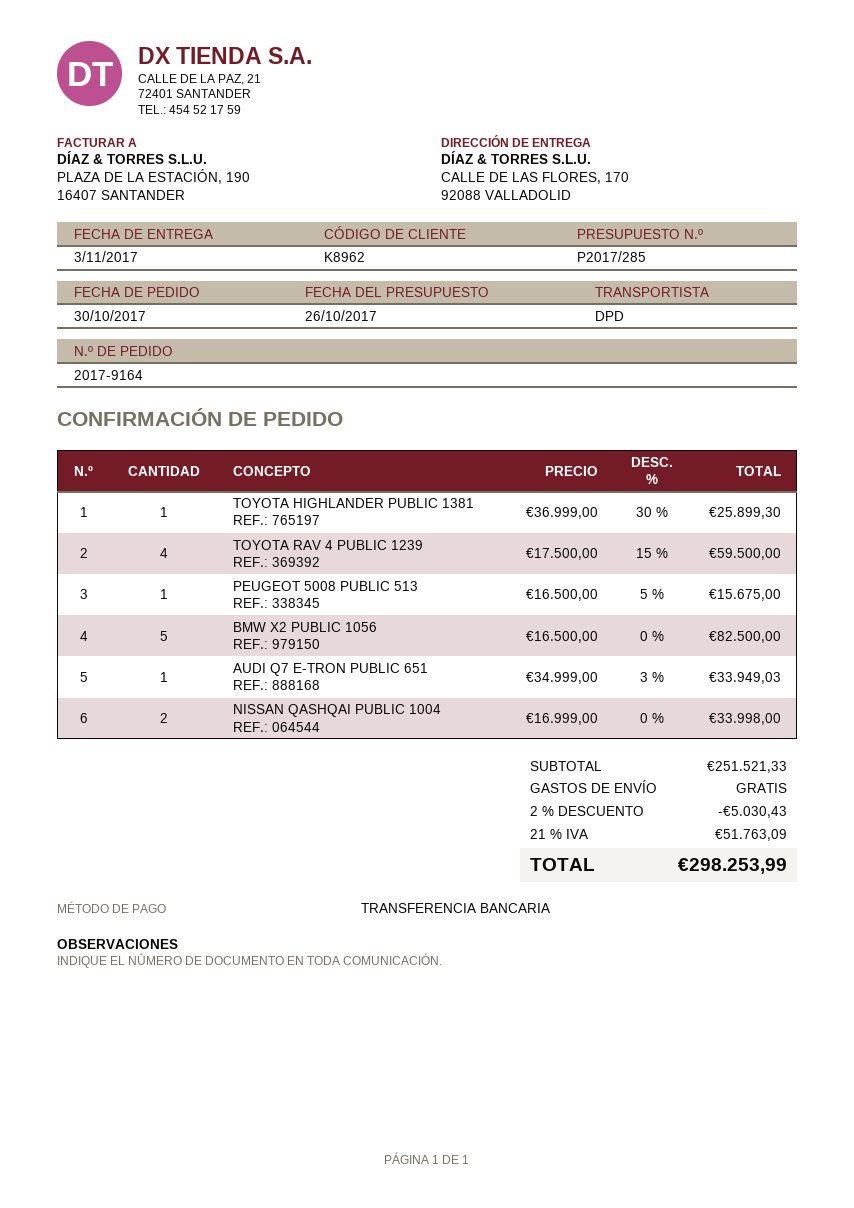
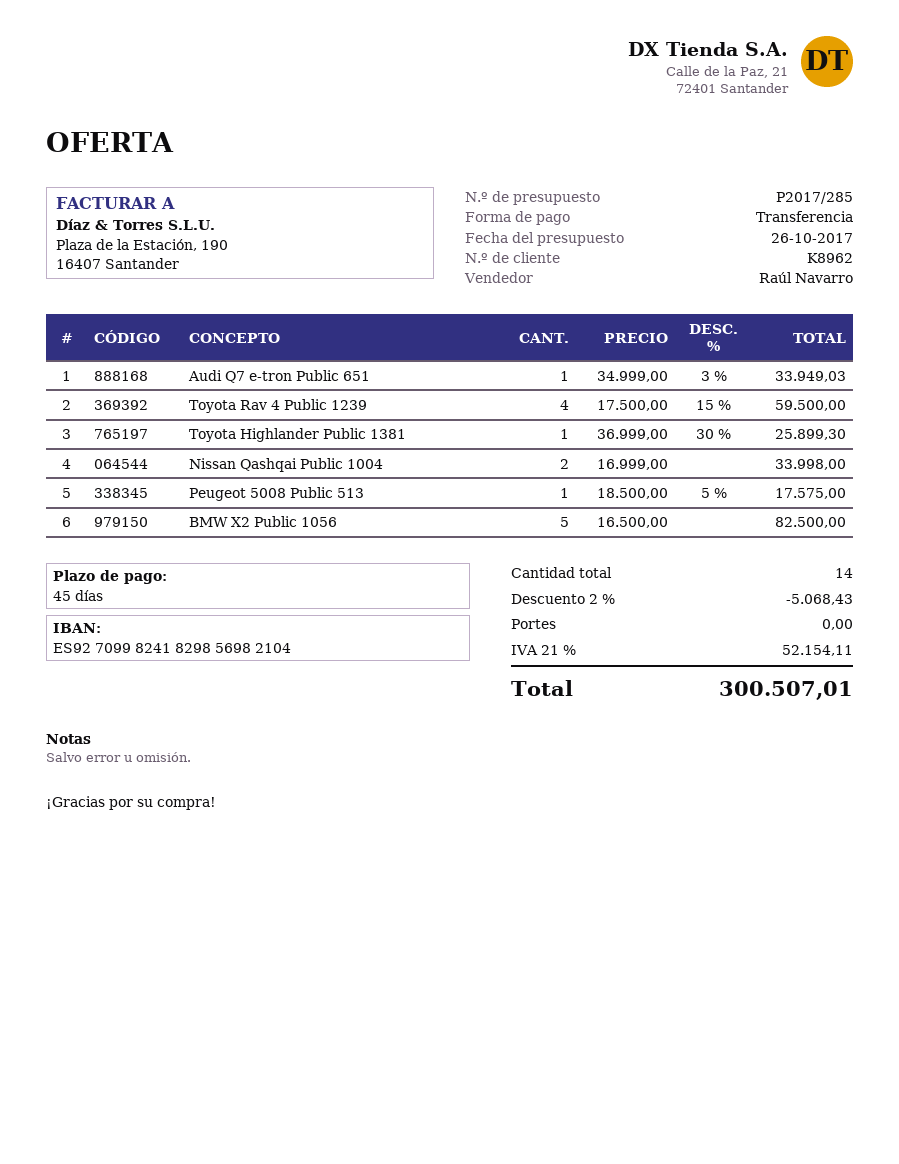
PEUGEOT 5008 PUBLIC 513: 1 x 16500.00 - 5% = 15675.00 -> 1 x 18500.00 - 5% = 17575.00
discount: 2% = 5030.43 -> 2% = 5068.43
tax: 21% = 51763.09 -> 21% = 52154.11
total: 298253.99 -> 300507.01

